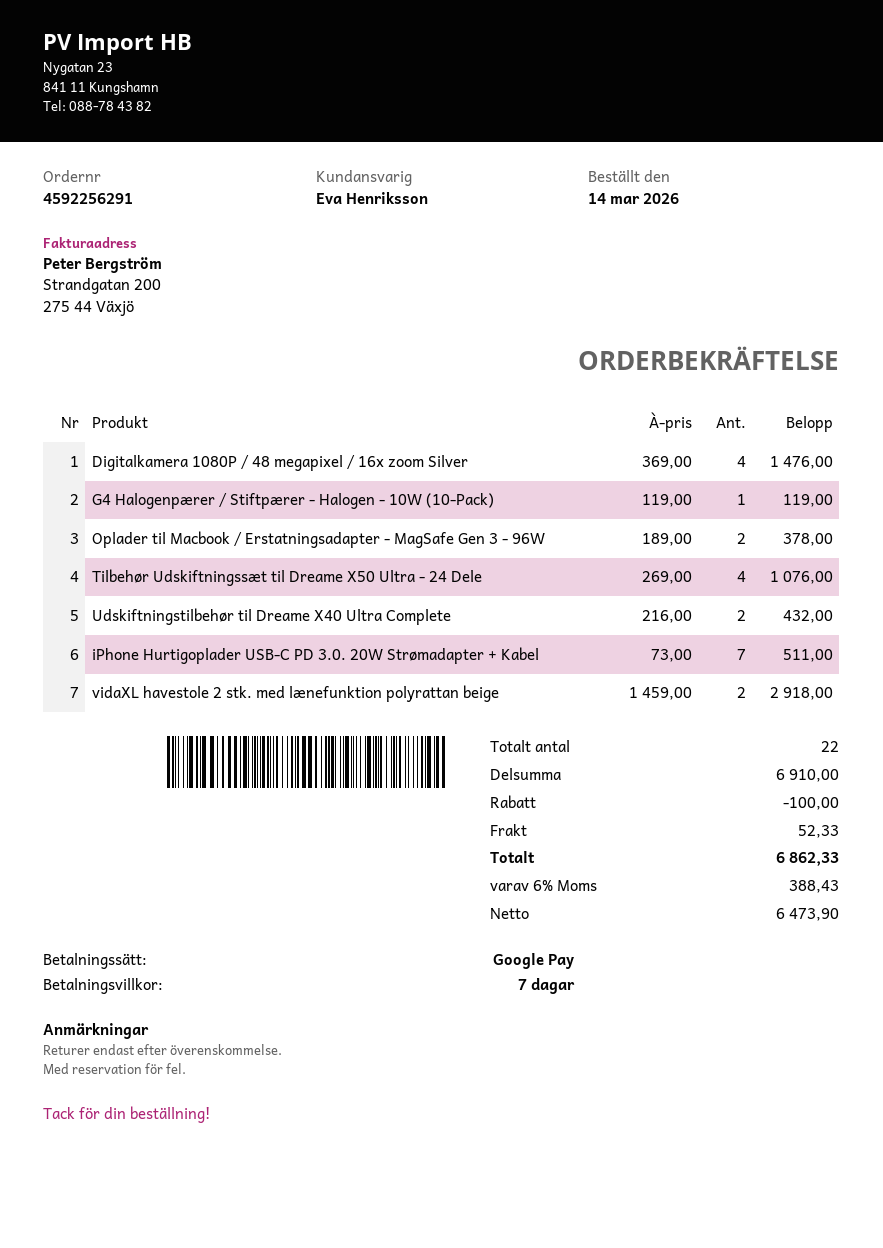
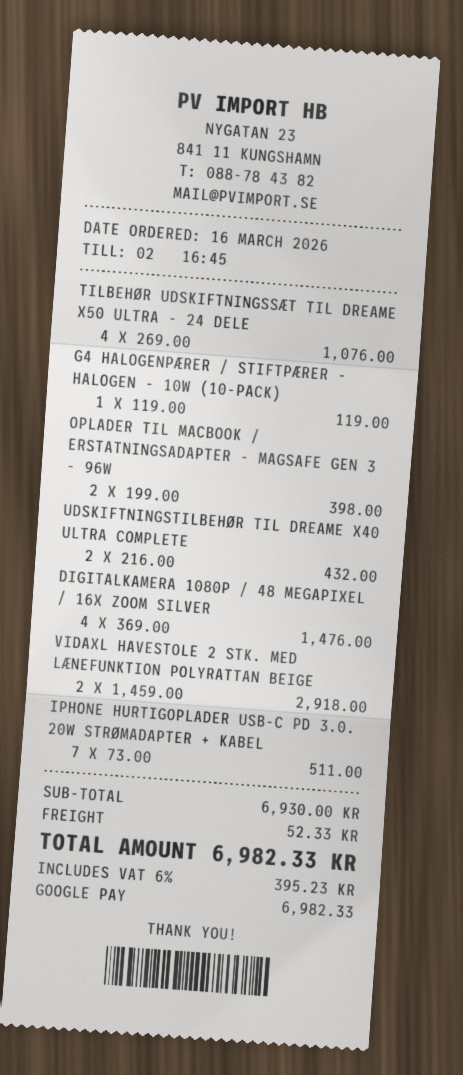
order date: 2026-03-14 -> 2026-03-16
Oplader til Macbook / Erstatningsadapter - MagSafe Gen 3 - 96W: 2 x 189.00 = 378.00 -> 2 x 199.00 = 398.00
subtotal: 6910.00 -> 6930.00
discount: 100.00 -> none
tax: 6% = 388.43 -> 6% = 395.23
total: 6862.33 -> 6982.33

